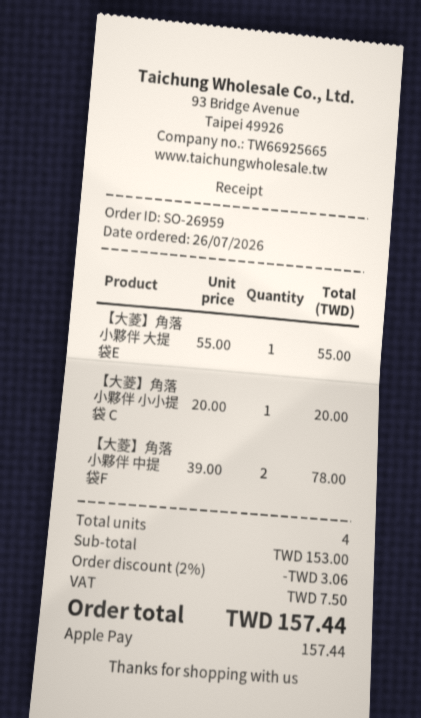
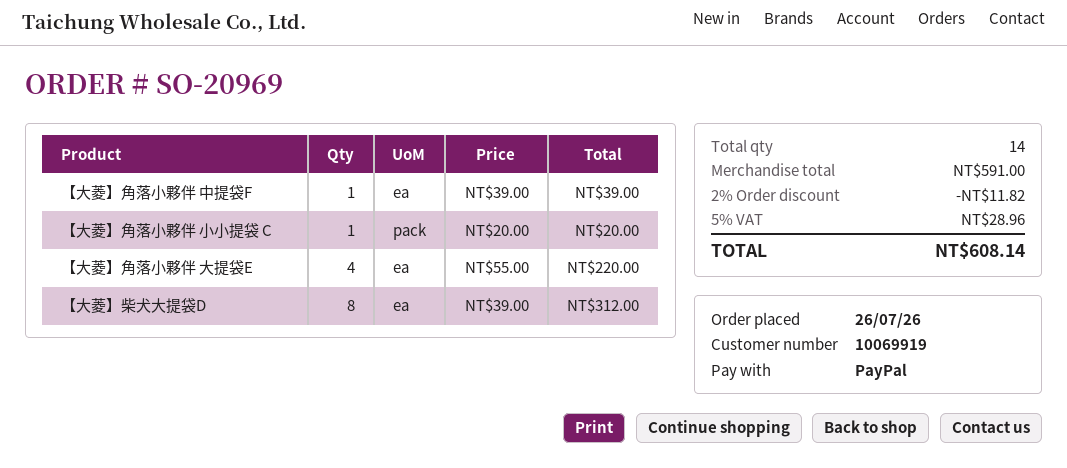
order number: SO-26959 -> SO-20969
payment method: Apple Pay -> PayPal
【大菱】角落小夥伴 大提袋E: 1 x 55.00 = 55.00 -> 4 x 55.00 = 220.00
【大菱】角落小夥伴 中提袋F: 2 x 39.00 = 78.00 -> 1 x 39.00 = 39.00
【大菱】柴犬大提袋D: none -> 8 x 39.00 = 312.00
total quantity: 4 -> 14
subtotal: 153.00 -> 591.00
discount: 2% = 3.06 -> 2% = 11.82
tax: 7.50 -> 28.96
total: 157.44 -> 608.14

